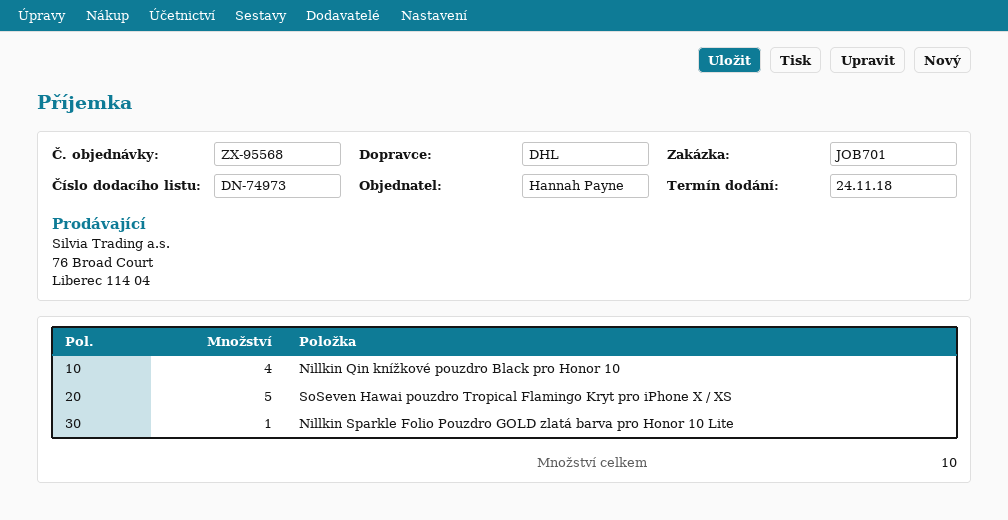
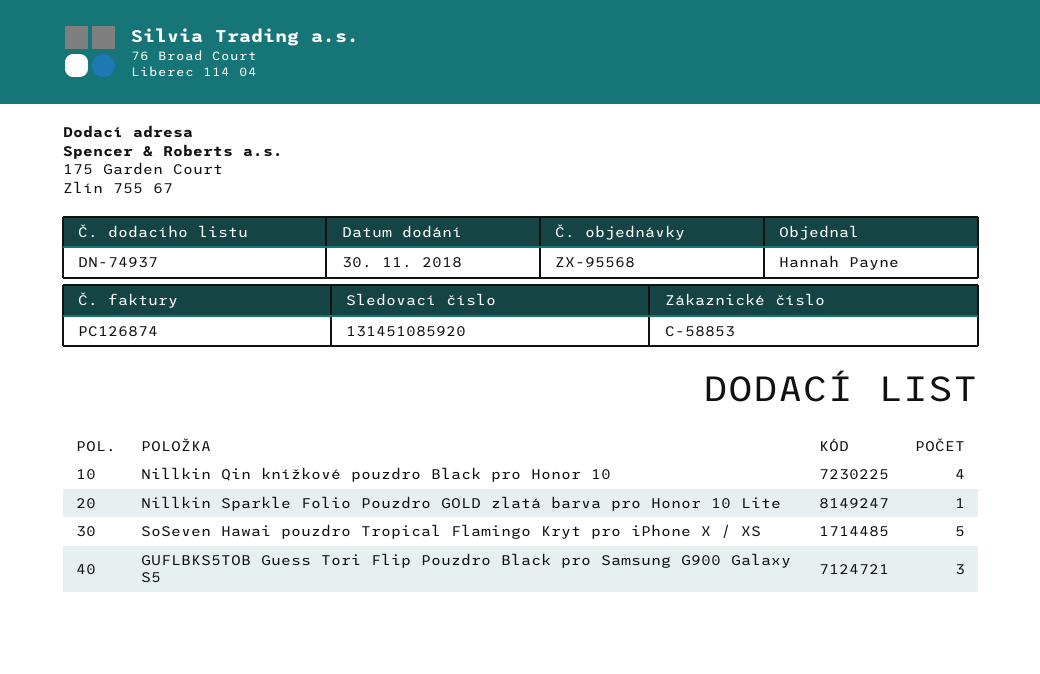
delivery note number: DN-74973 -> DN-74937
delivery date: 2018-11-24 -> 2018-11-30
GUFLBKS5TOB Guess Tori Flip Pouzdro Black pro Samsung G900 Galaxy S5: none -> 3

